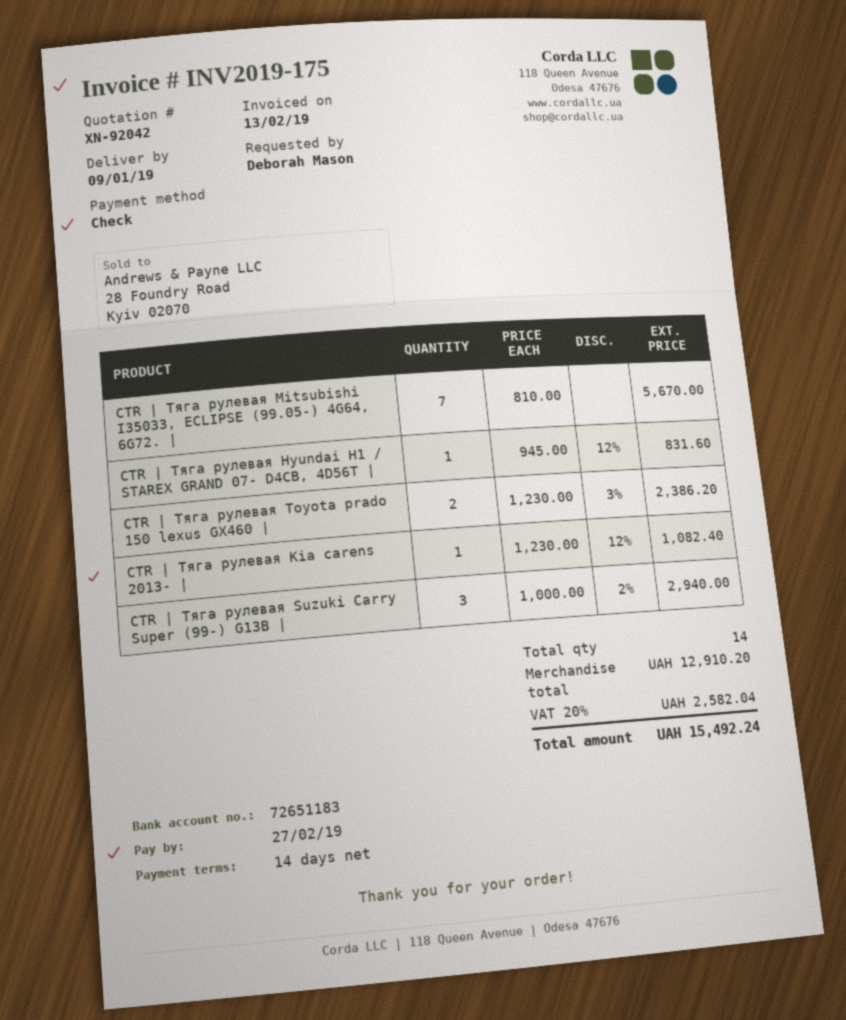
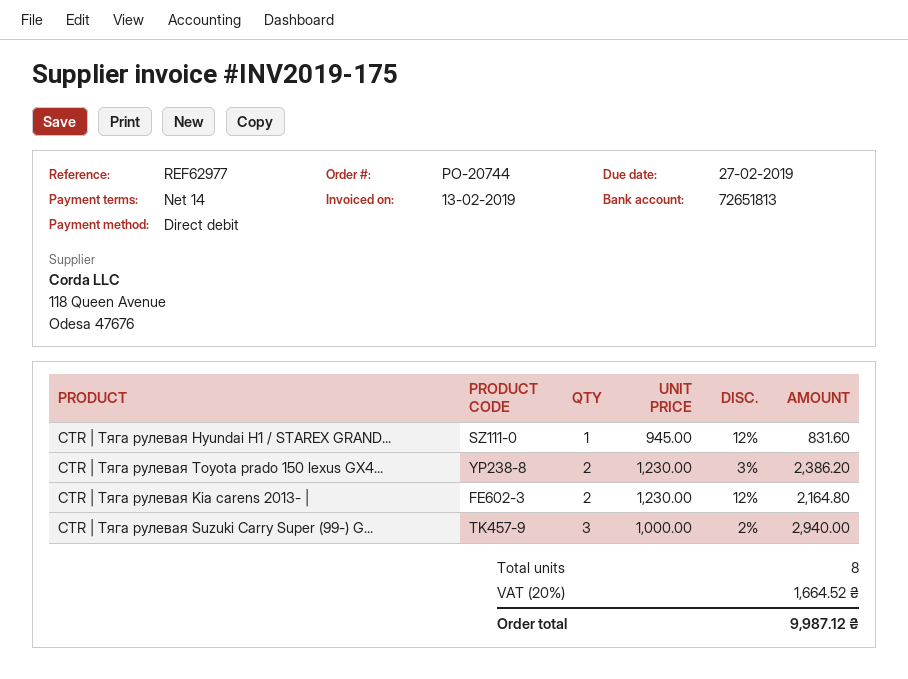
payment method: cheque -> direct debit
bank account: 72651183 -> 72651813
CTR | Тяга рулевая Mitsubishi I35033, ECLIPSE (99.05-) 4G64, 6G72. |: 7 x 810.00 = 5670.00 -> none
CTR | Тяга рулевая Kia carens 2013- |: 1 x 1230.00 - 12% = 1082.40 -> 2 x 1230.00 - 12% = 2164.80
total quantity: 14 -> 8
tax: 20% = 2582.04 -> 20% = 1664.52
total: 15492.24 -> 9987.12

